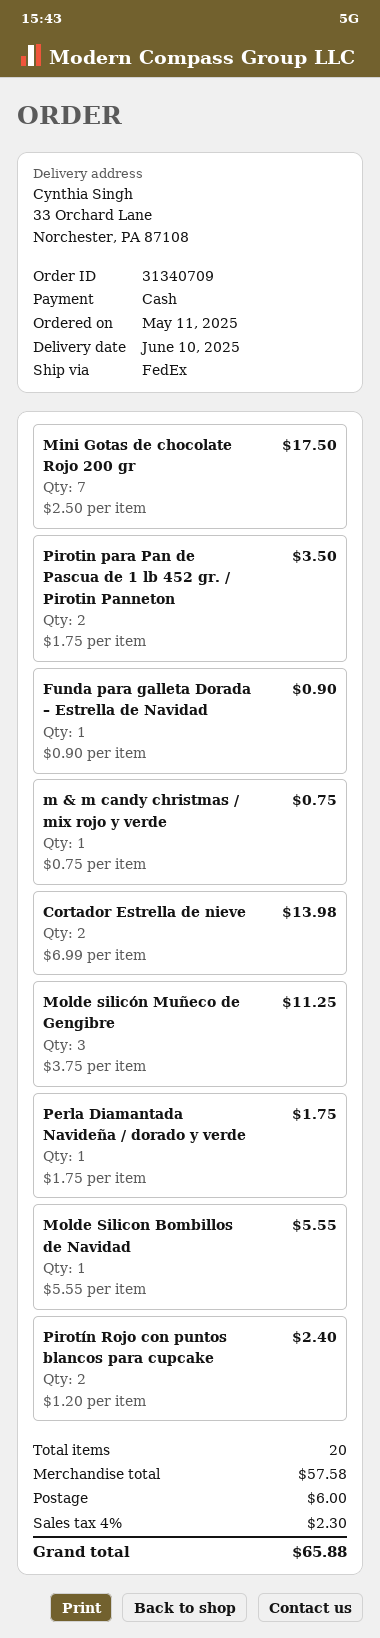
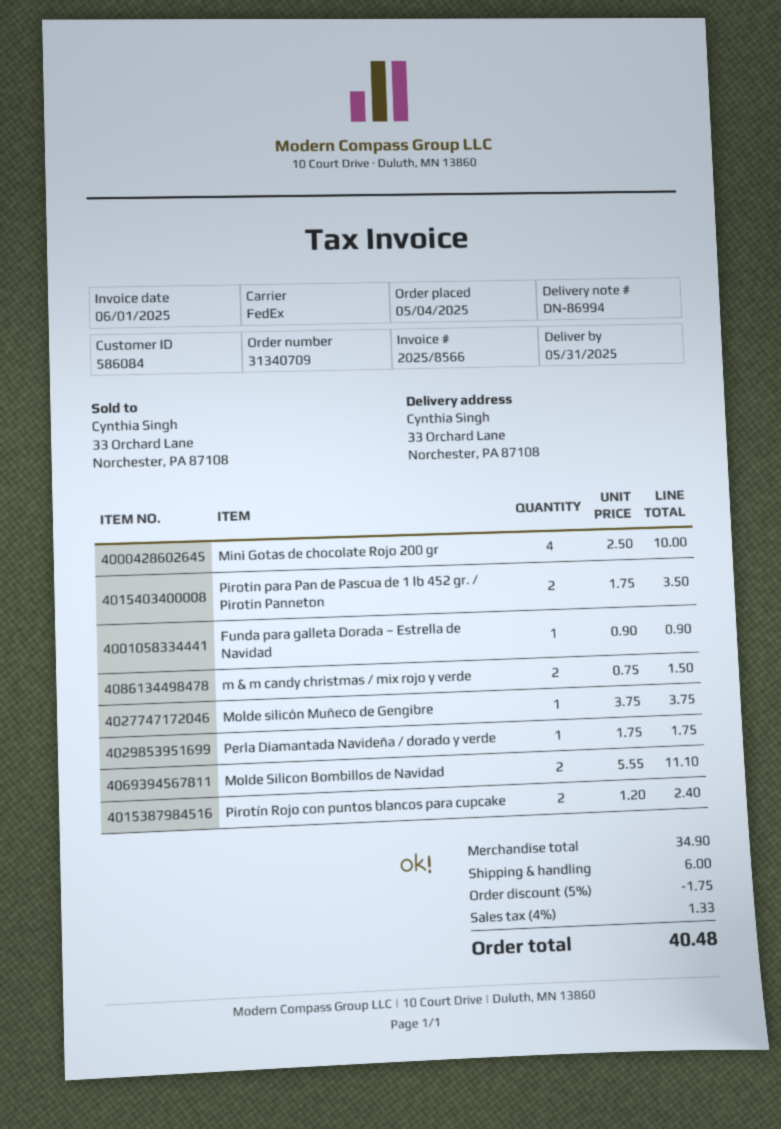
order date: 2025-05-11 -> 2025-05-04
delivery date: 2025-06-10 -> 2025-05-31
Mini Gotas de chocolate Rojo 200 gr: 7 x 2.50 = 17.50 -> 4 x 2.50 = 10.00
m & m candy christmas / mix rojo y verde: 1 x 0.75 = 0.75 -> 2 x 0.75 = 1.50
Cortador Estrella de nieve: 2 x 6.99 = 13.98 -> none
Molde silicón Muñeco de Gengibre: 3 x 3.75 = 11.25 -> 1 x 3.75 = 3.75
Molde Silicon Bombillos de Navidad: 1 x 5.55 = 5.55 -> 2 x 5.55 = 11.10
subtotal: 57.58 -> 34.90
discount: none -> 5% = 1.75
tax: 4% = 2.30 -> 4% = 1.33
total: 65.88 -> 40.48

